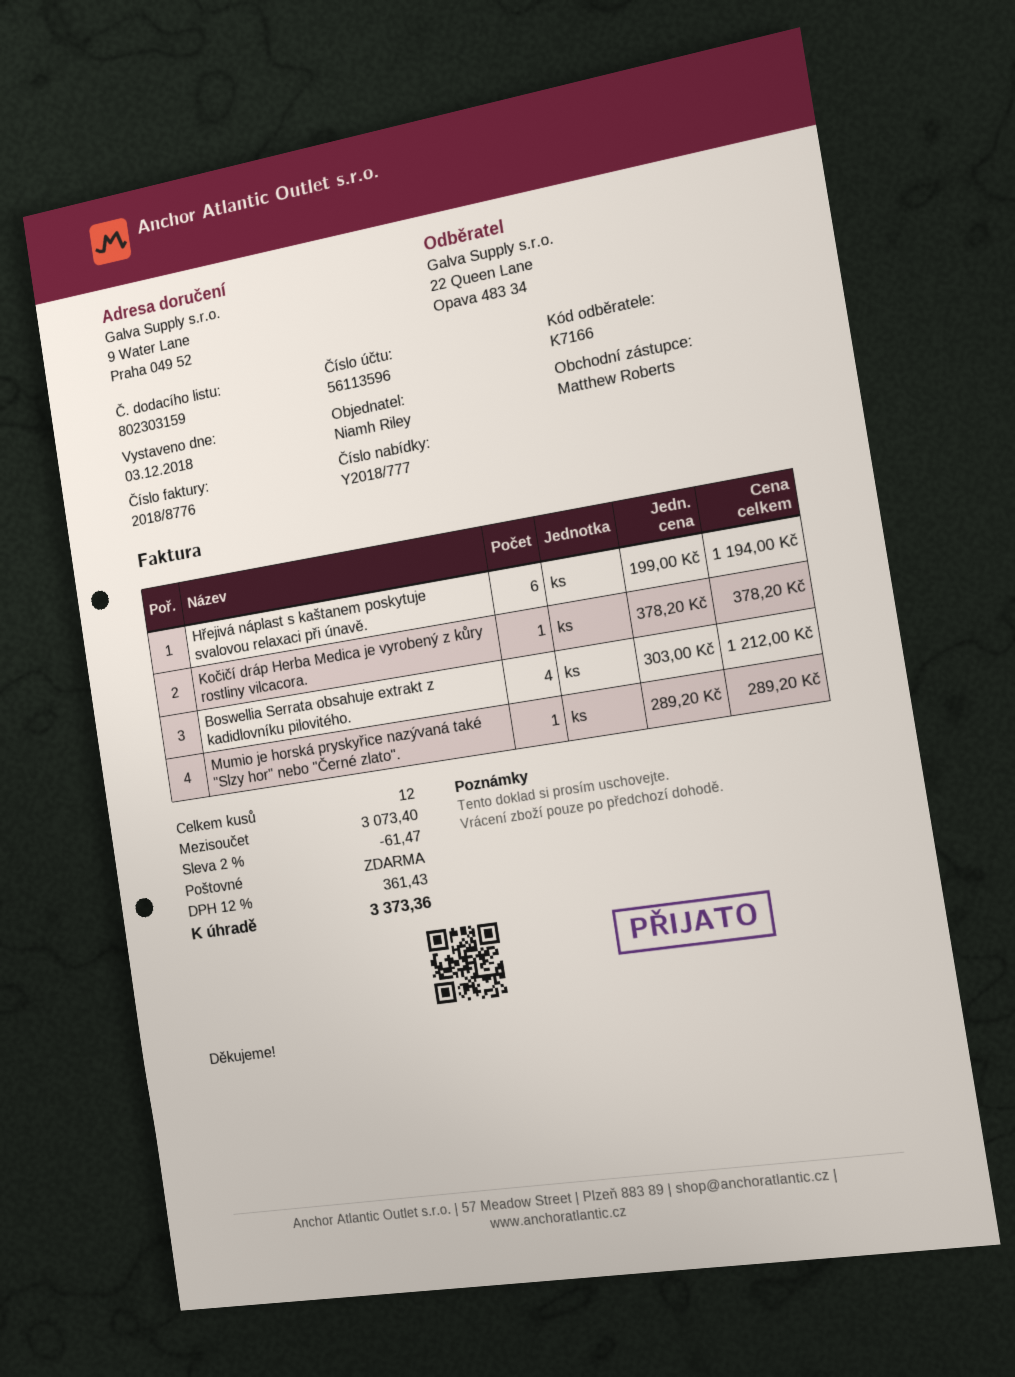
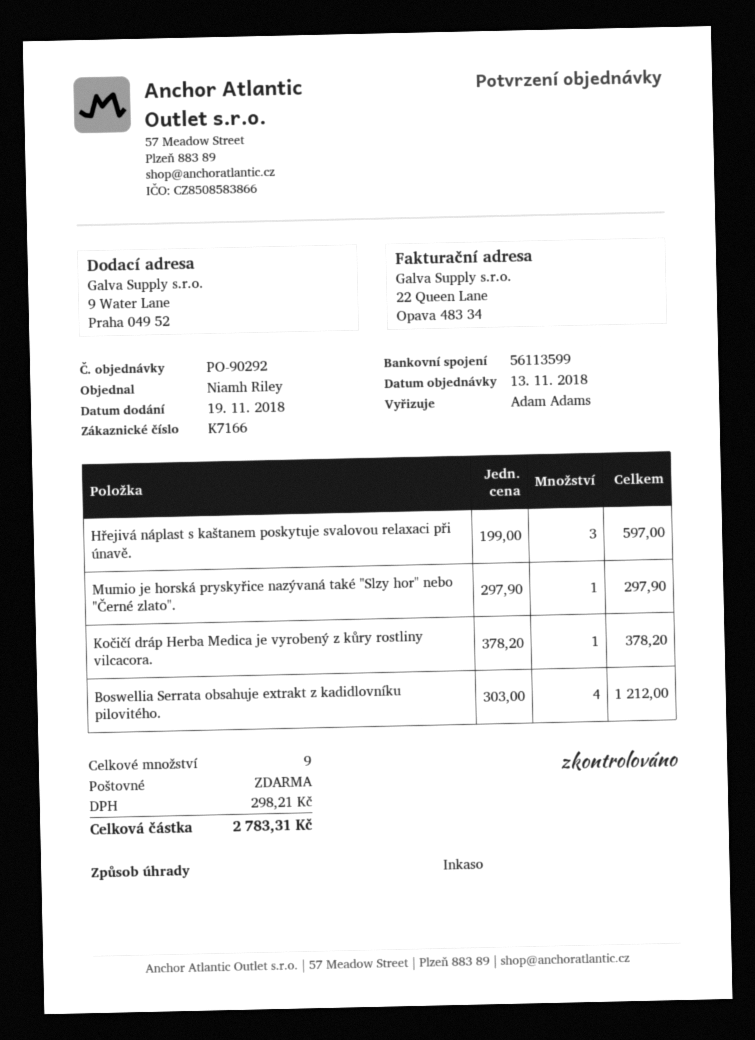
sales rep: Matthew Roberts -> Adam Adams
bank account: 56113596 -> 56113599
Hřejivá náplast s kaštanem poskytuje svalovou relaxaci při únavě.: 6 x 199.00 = 1194.00 -> 3 x 199.00 = 597.00
Mumio je horská pryskyřice nazývaná také "Slzy hor" nebo "Černé zlato".: 1 x 289.20 = 289.20 -> 1 x 297.90 = 297.90
total quantity: 12 -> 9
discount: 2% = 61.47 -> none
tax: 361.43 -> 298.21
total: 3373.36 -> 2783.31

